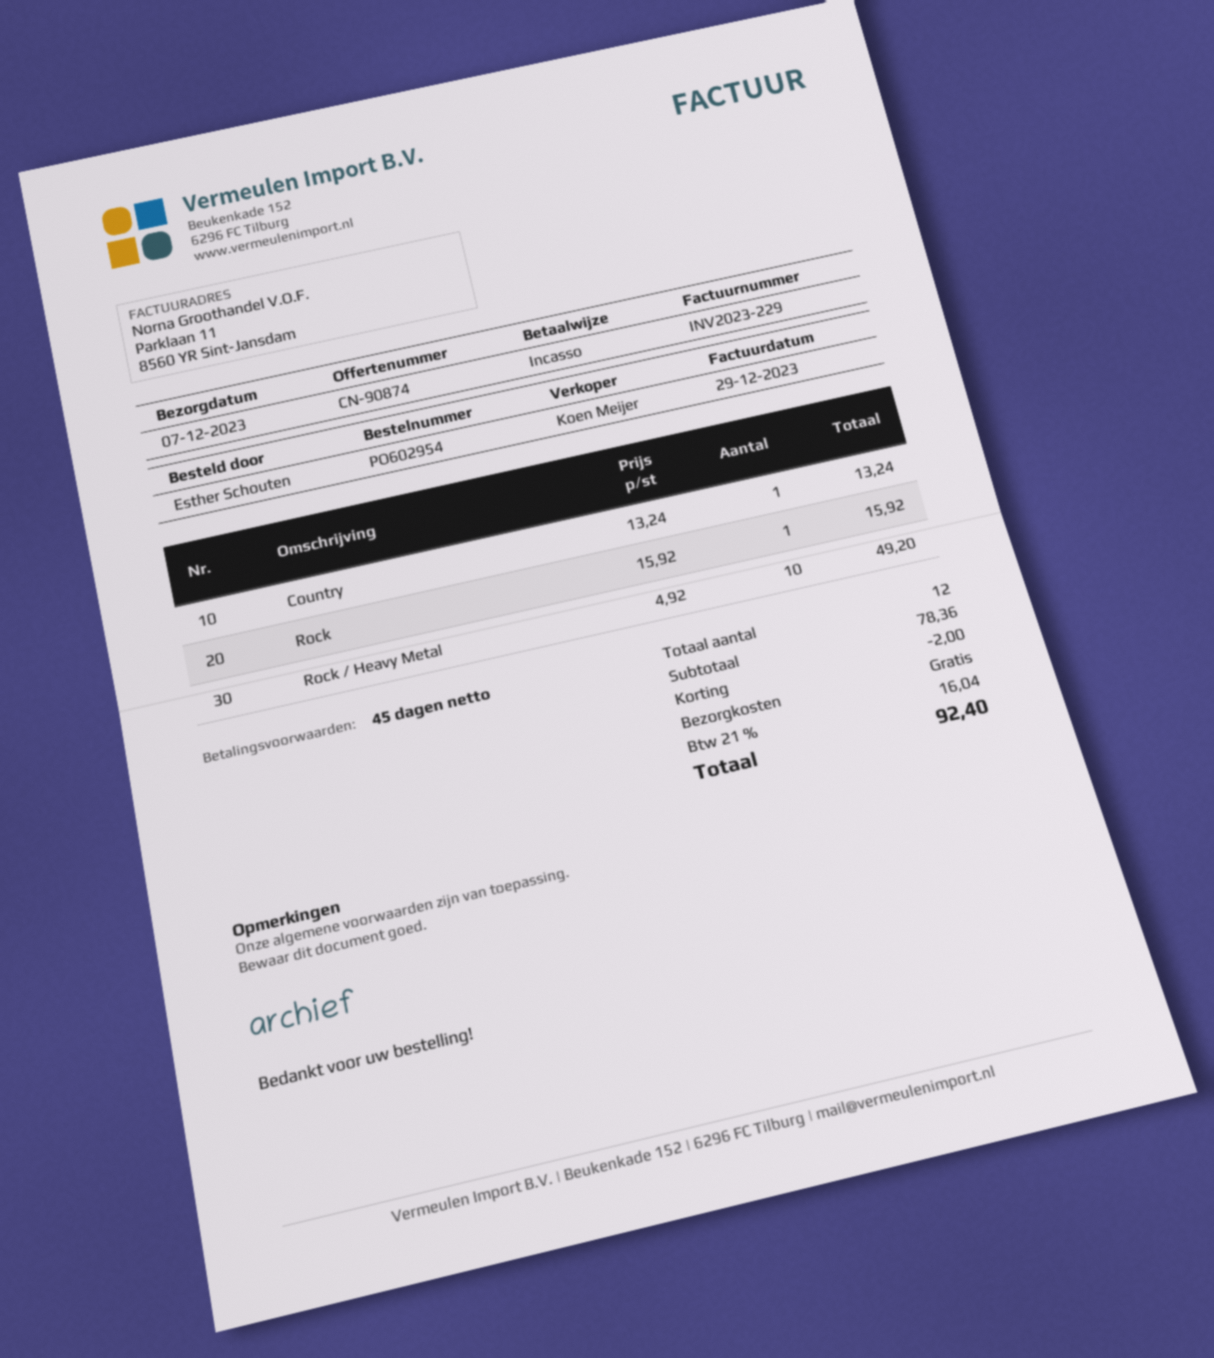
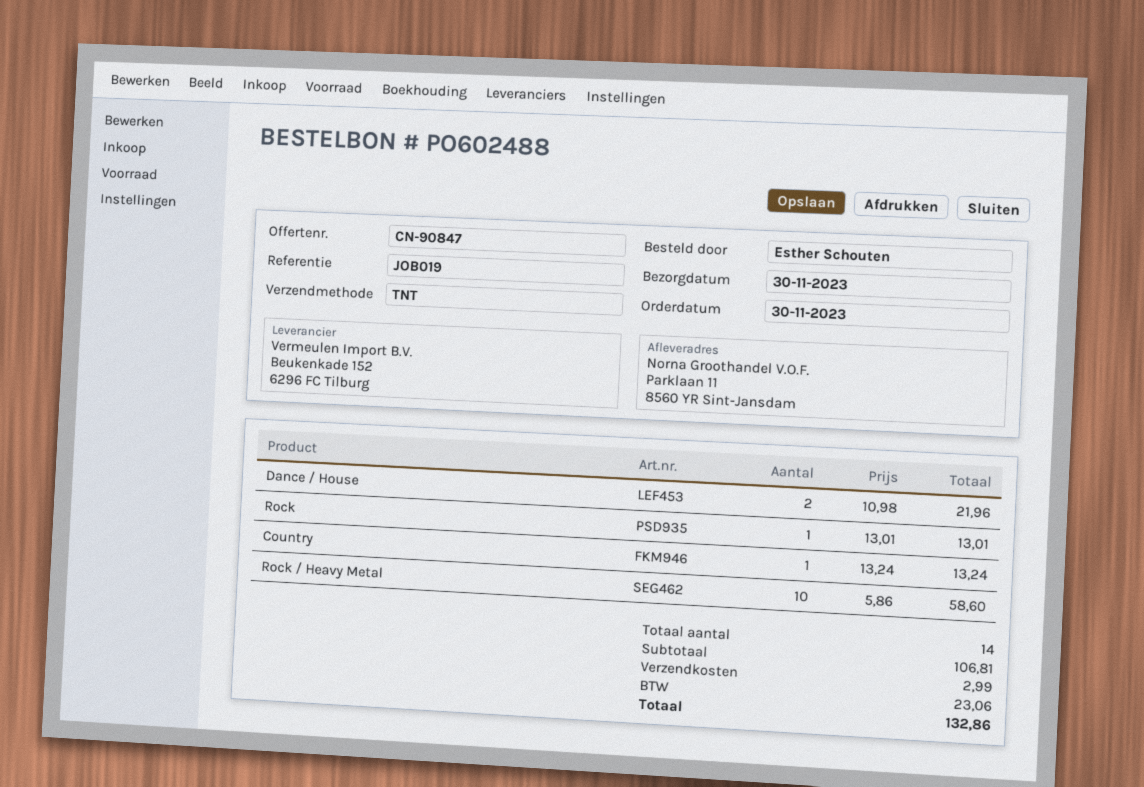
quote number: CN-90874 -> CN-90847
order number: PO602954 -> PO602488
delivery date: 2023-12-07 -> 2023-11-30
Rock: 1 x 15.92 = 15.92 -> 1 x 13.01 = 13.01
Rock / Heavy Metal: 10 x 4.92 = 49.20 -> 10 x 5.86 = 58.60
Dance / House: none -> 2 x 10.98 = 21.96
total quantity: 12 -> 14
subtotal: 78.36 -> 106.81
discount: 2.00 -> none
shipping: 0.00 -> 2.99
tax: 16.04 -> 23.06
total: 92.40 -> 132.86

